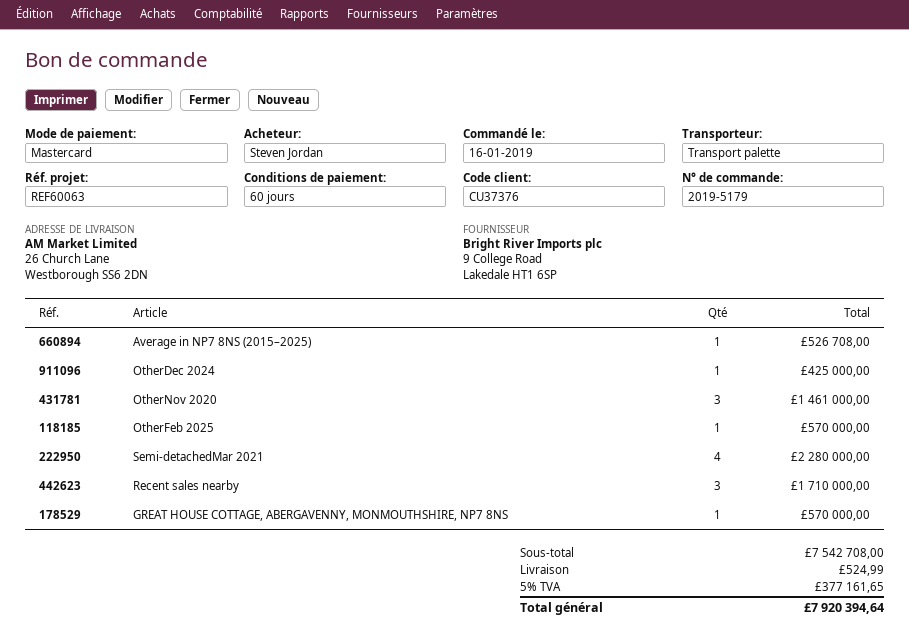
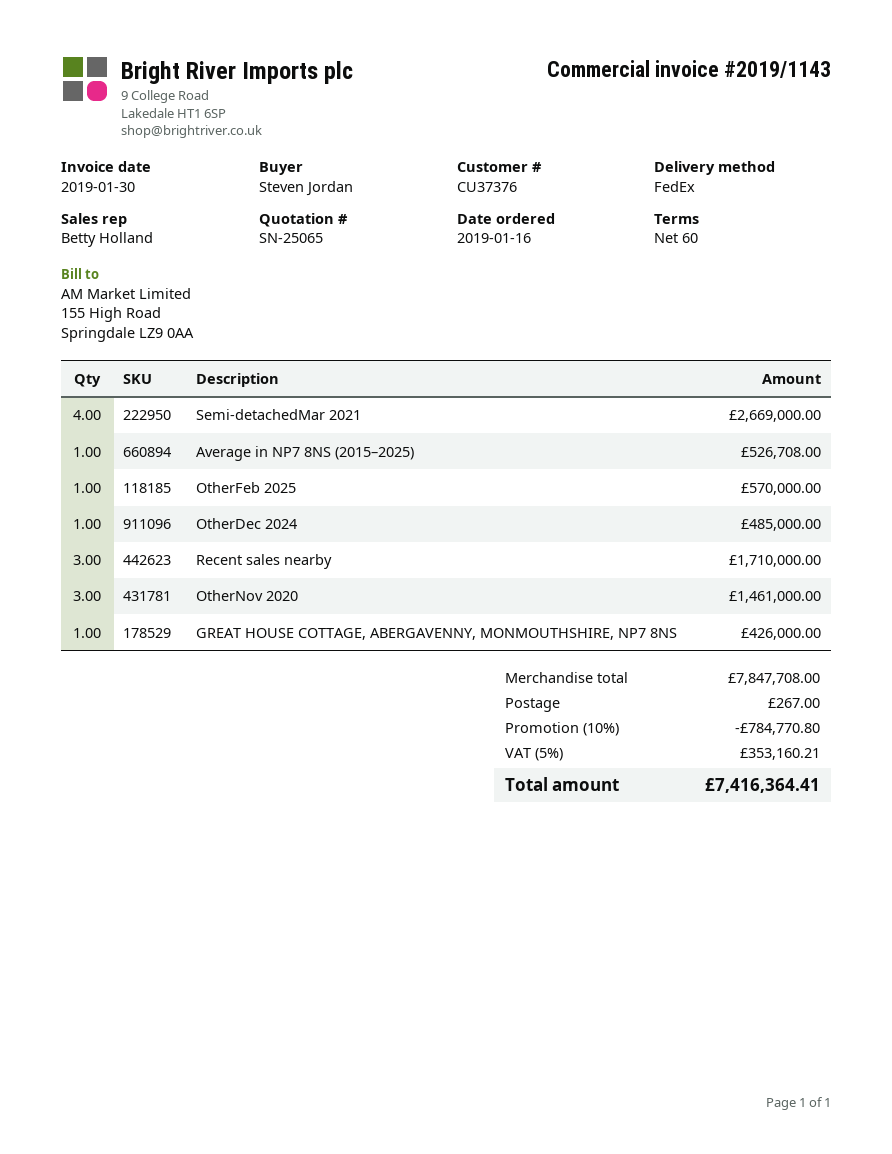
shipping method: pallet freight -> FedEx
OtherDec 2024: 1 for 425000.00 -> 1 for 485000.00
Semi-detachedMar 2021: 4 for 2280000.00 -> 4 for 2669000.00
GREAT HOUSE COTTAGE, ABERGAVENNY, MONMOUTHSHIRE, NP7 8NS: 1 for 570000.00 -> 1 for 426000.00
subtotal: 7542708.00 -> 7847708.00
discount: none -> 10% = 784770.80
shipping: 524.99 -> 267.00
tax: 5% = 377161.65 -> 5% = 353160.21
total: 7920394.64 -> 7416364.41

